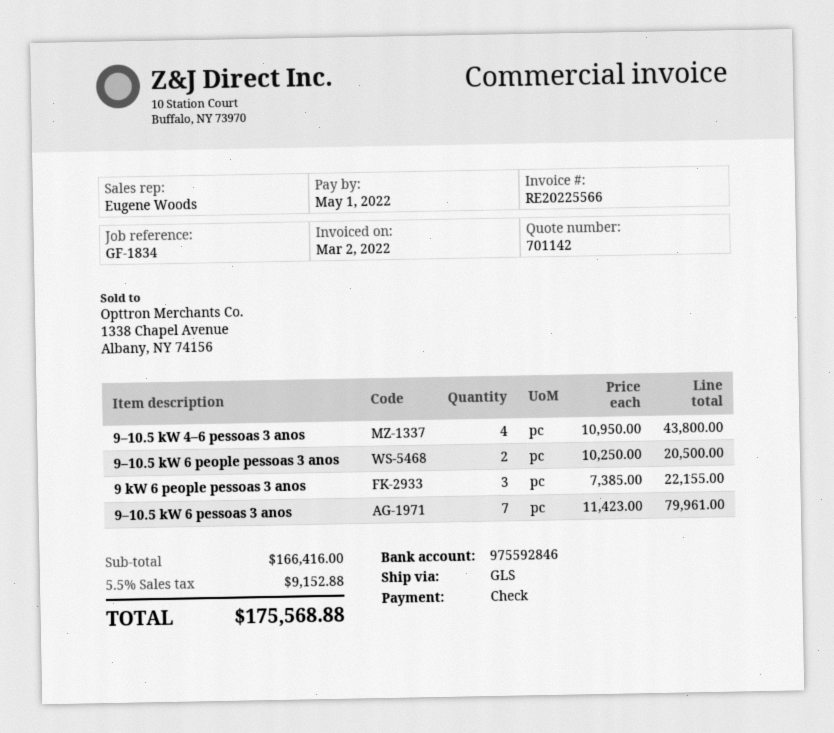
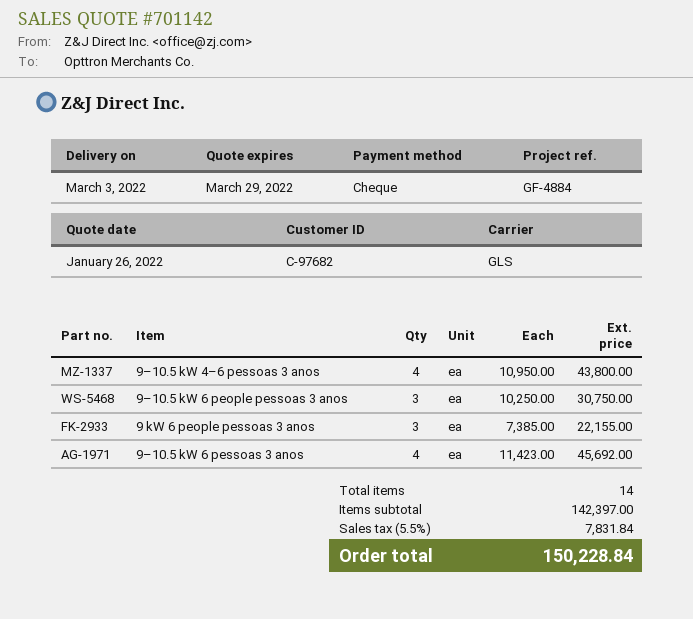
reference: GF-1834 -> GF-4884
9–10.5 kW 6 people pessoas 3 anos: 2 x 10250.00 = 20500.00 -> 3 x 10250.00 = 30750.00
9–10.5 kW 6 pessoas 3 anos: 7 x 11423.00 = 79961.00 -> 4 x 11423.00 = 45692.00
subtotal: 166416.00 -> 142397.00
tax: 5.5% = 9152.88 -> 5.5% = 7831.84
total: 175568.88 -> 150228.84

